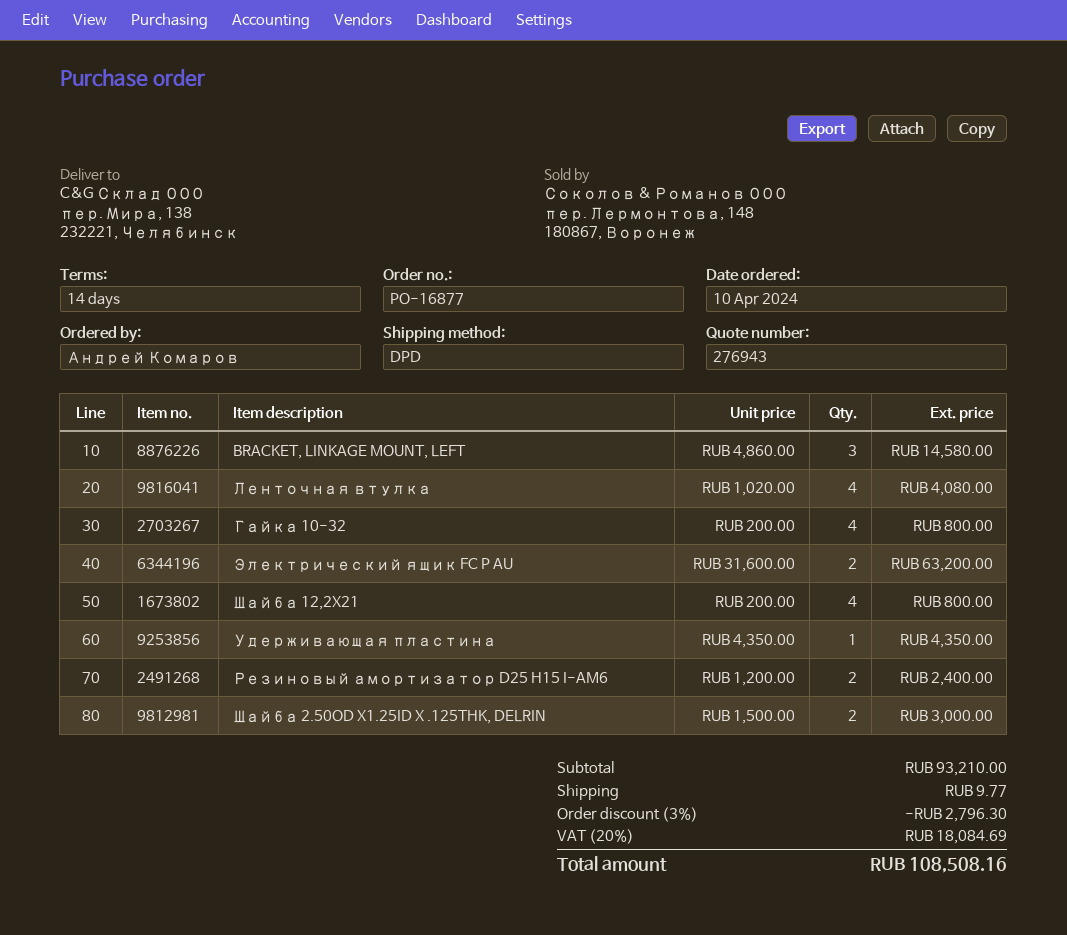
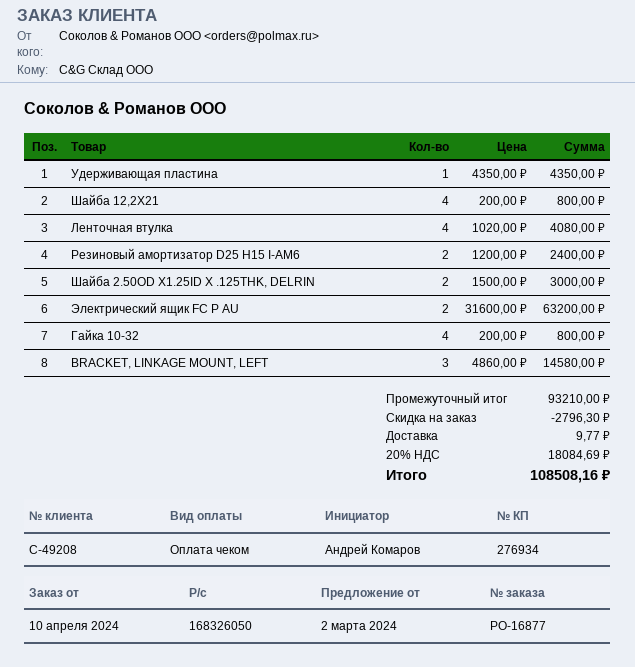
quote number: 276943 -> 276934

